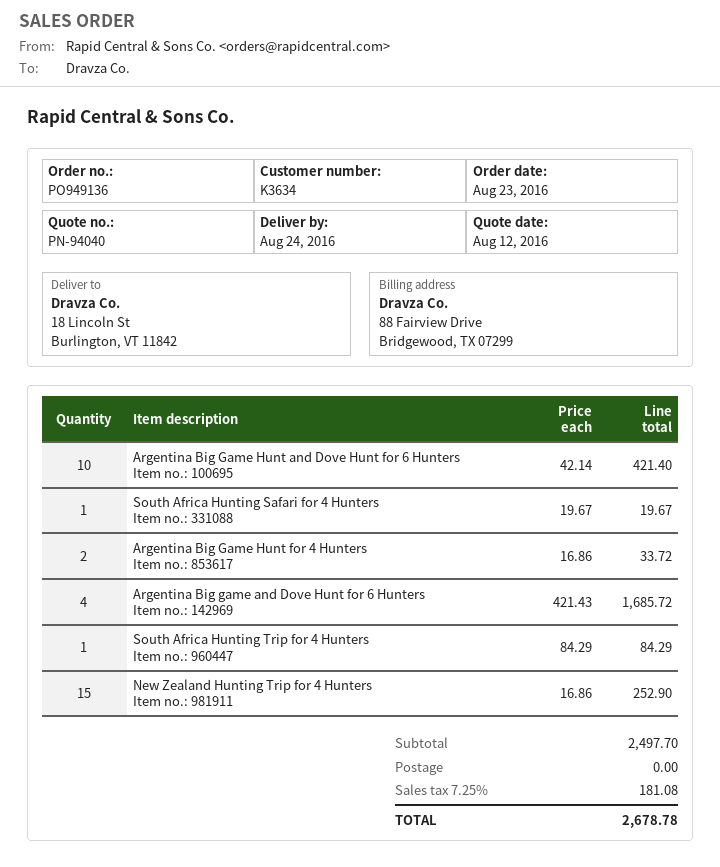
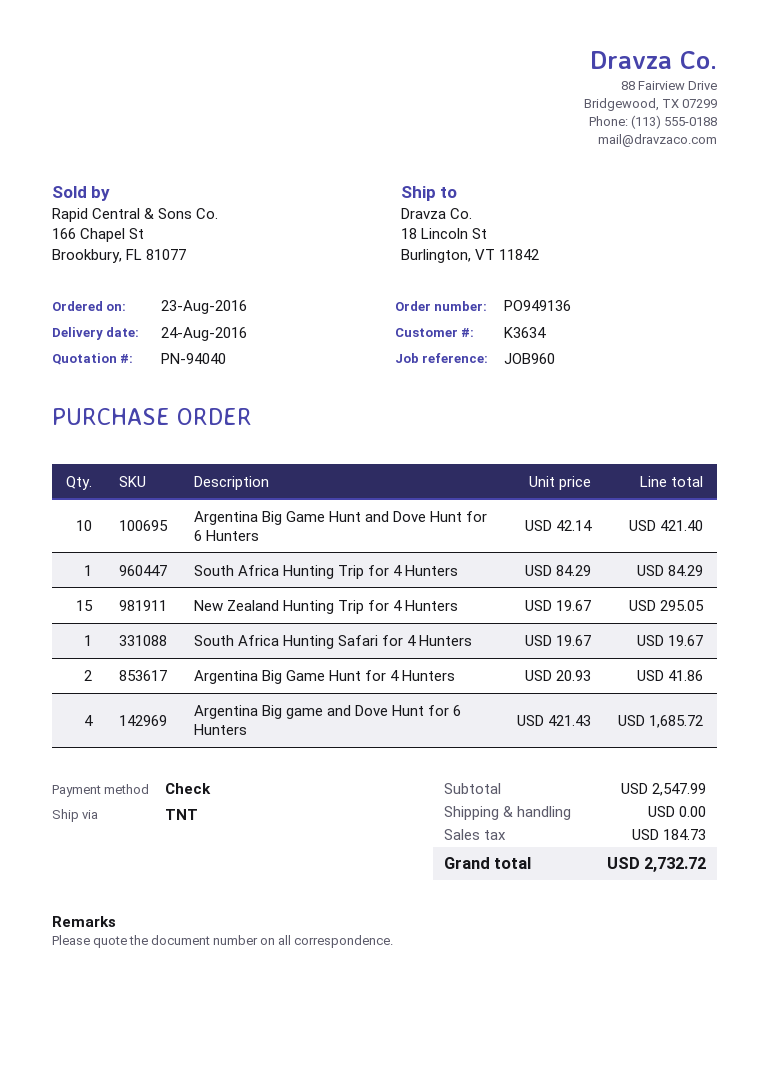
Argentina Big Game Hunt for 4 Hunters: 2 x 16.86 = 33.72 -> 2 x 20.93 = 41.86
New Zealand Hunting Trip for 4 Hunters: 15 x 16.86 = 252.90 -> 15 x 19.67 = 295.05
subtotal: 2497.70 -> 2547.99
tax: 181.08 -> 184.73
total: 2678.78 -> 2732.72

